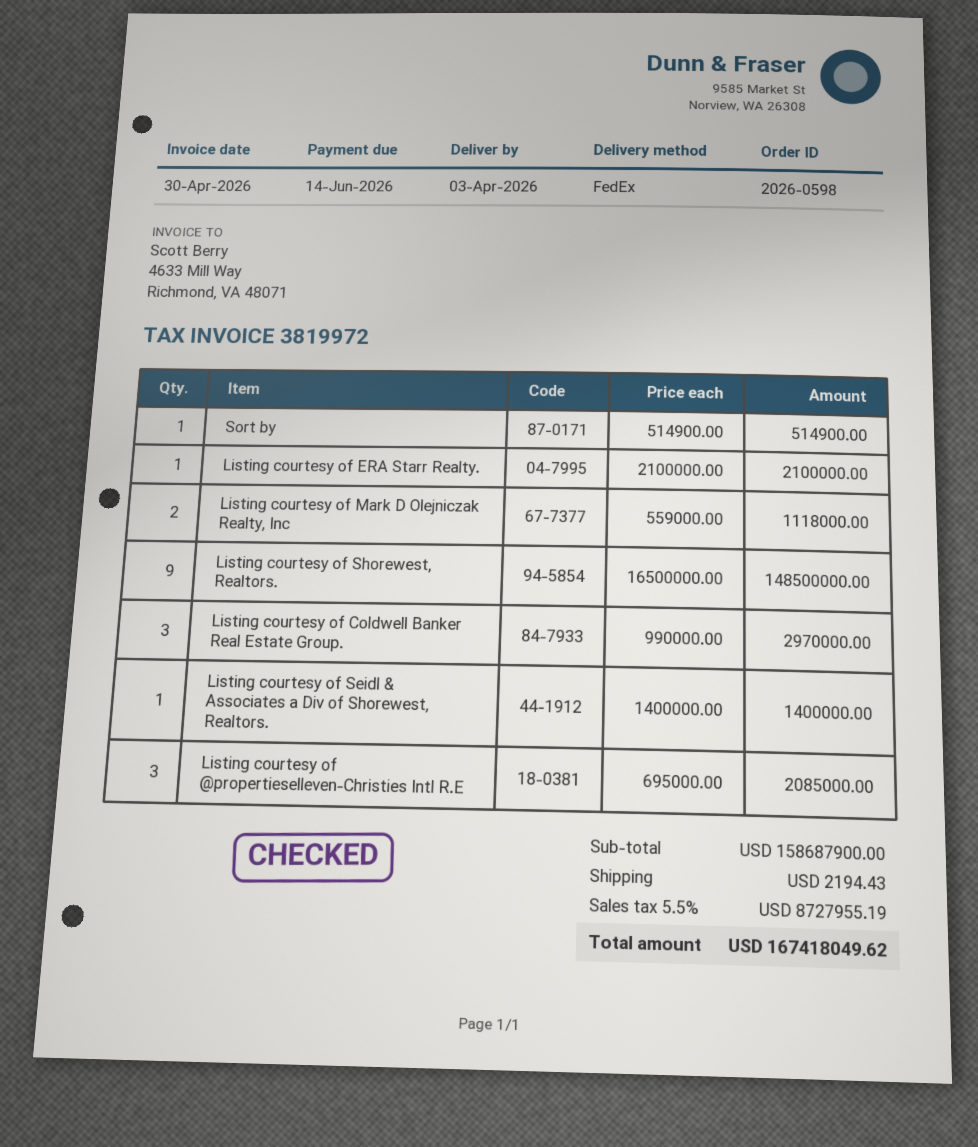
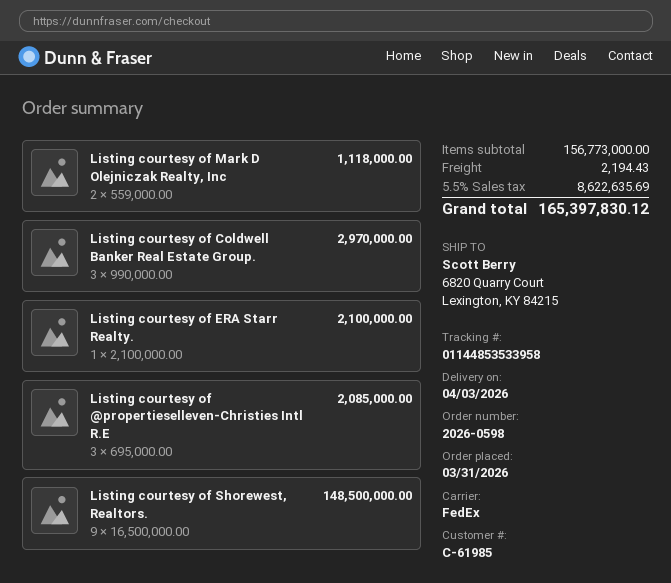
Sort by: 1 x 514900.00 = 514900.00 -> none
Listing courtesy of Seidl & Associates a Div of Shorewest, Realtors.: 1 x 1400000.00 = 1400000.00 -> none
subtotal: 158687900.00 -> 156773000.00
tax: 5.5% = 8727955.19 -> 5.5% = 8622635.69
total: 167418049.62 -> 165397830.12

